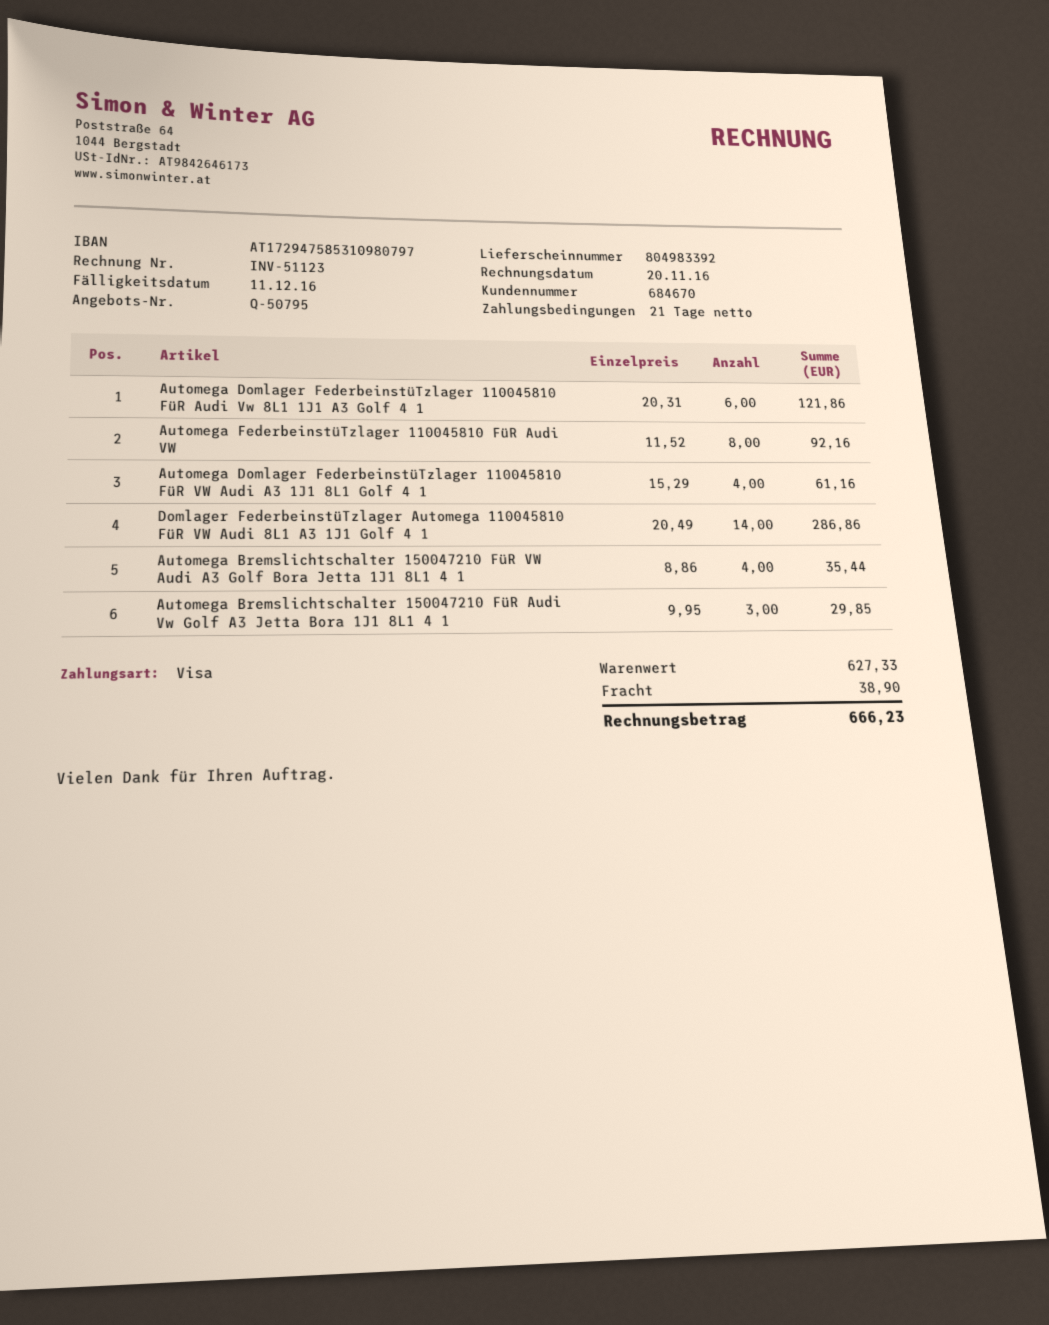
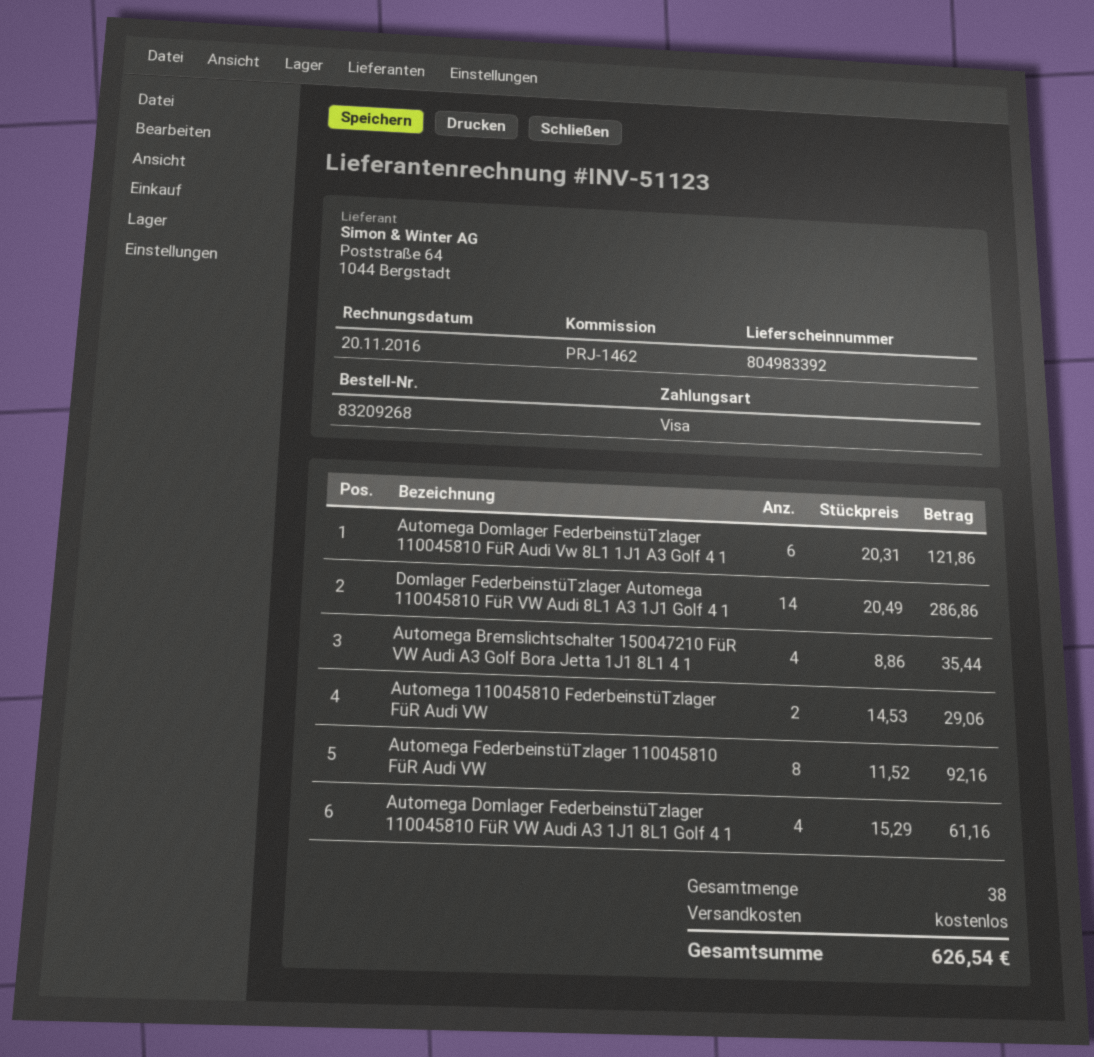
Automega Bremslichtschalter 150047210 FüR Audi Vw Golf A3 Jetta Bora 1J1 8L1 4 1: 3 x 9.95 = 29.85 -> none
Automega 110045810 FederbeinstüTzlager FüR Audi VW: none -> 2 x 14.53 = 29.06
shipping: 38.90 -> 0.00
total: 666.23 -> 626.54

